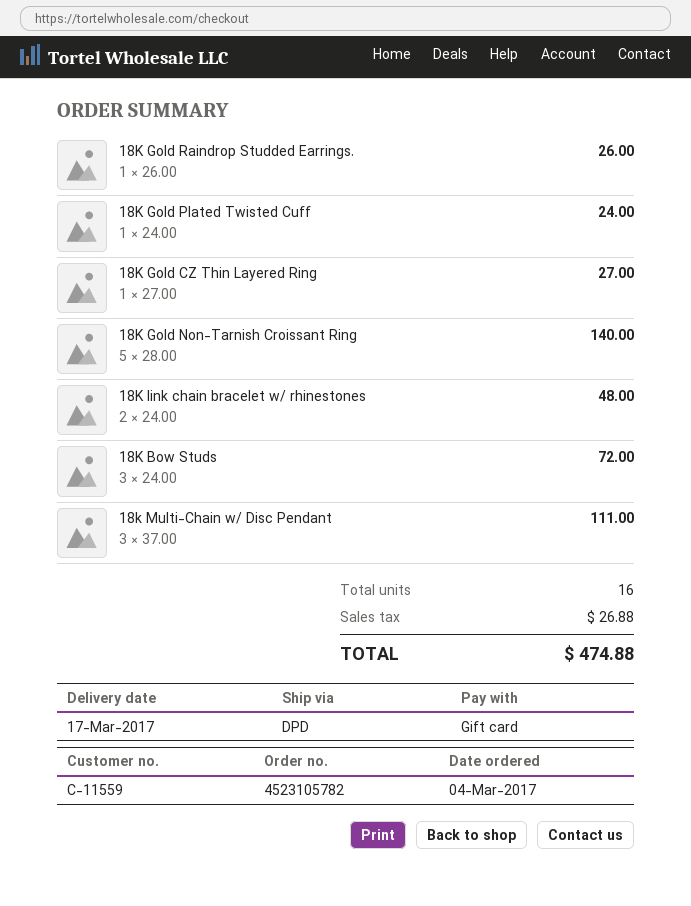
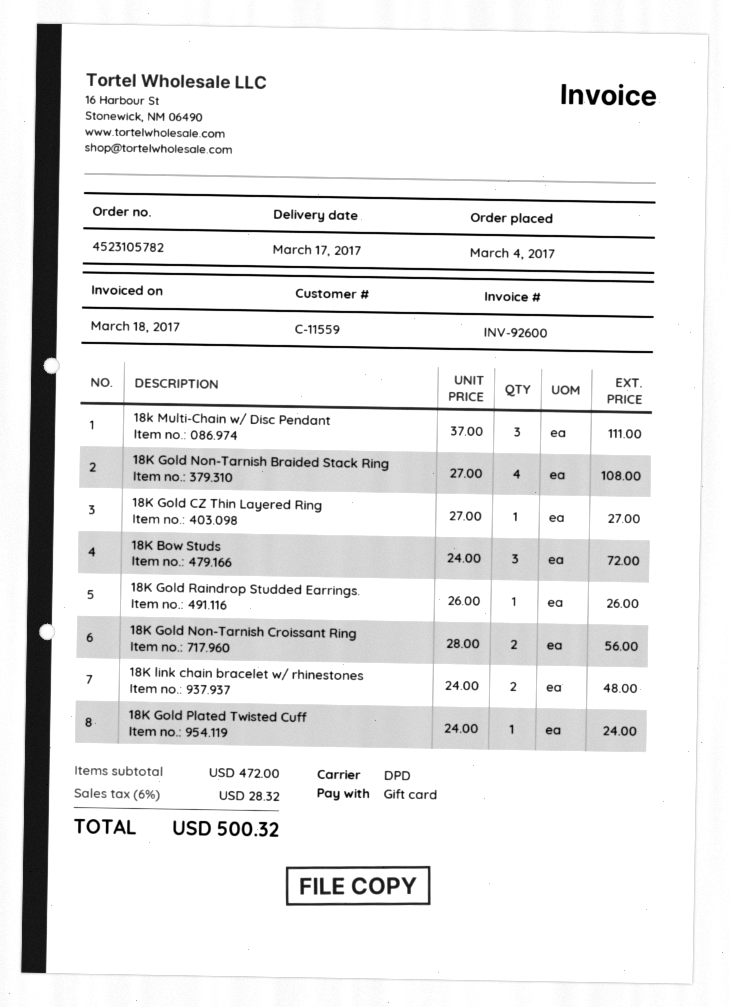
18K Gold Non-Tarnish Croissant Ring: 5 x 28.00 = 140.00 -> 2 x 28.00 = 56.00
18K Gold Non-Tarnish Braided Stack Ring: none -> 4 x 27.00 = 108.00
tax: 26.88 -> 28.32
total: 474.88 -> 500.32

